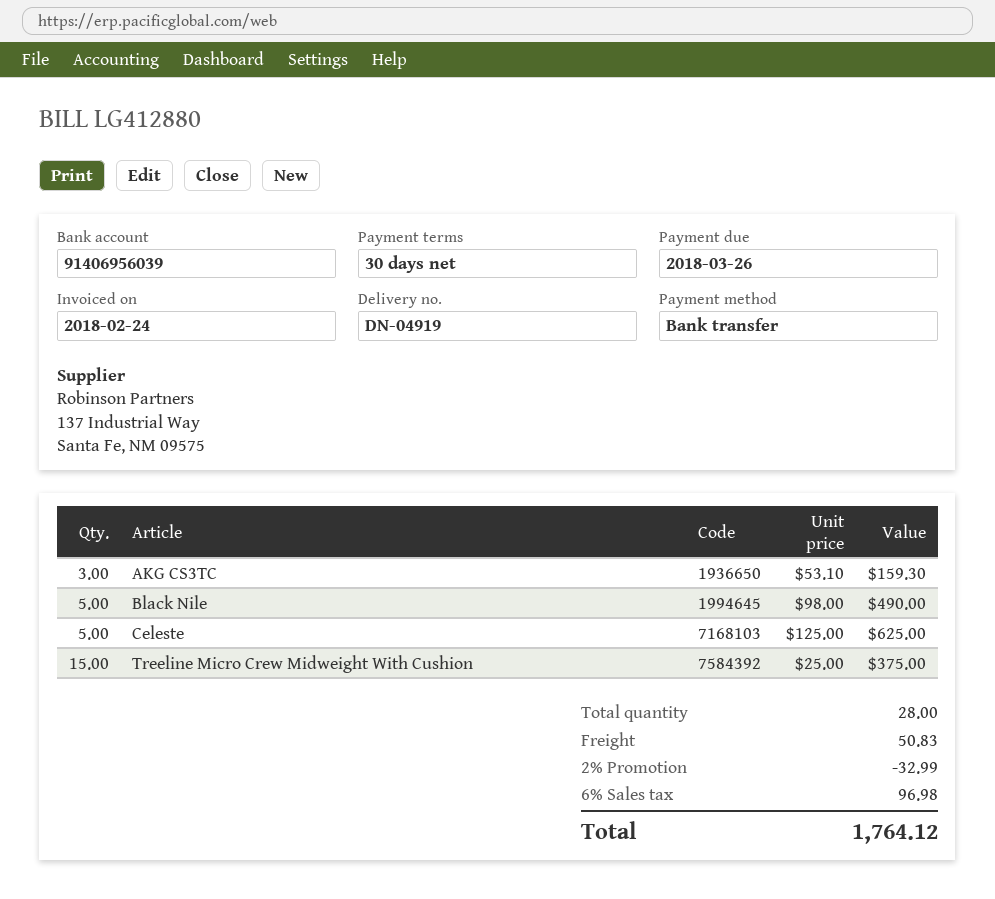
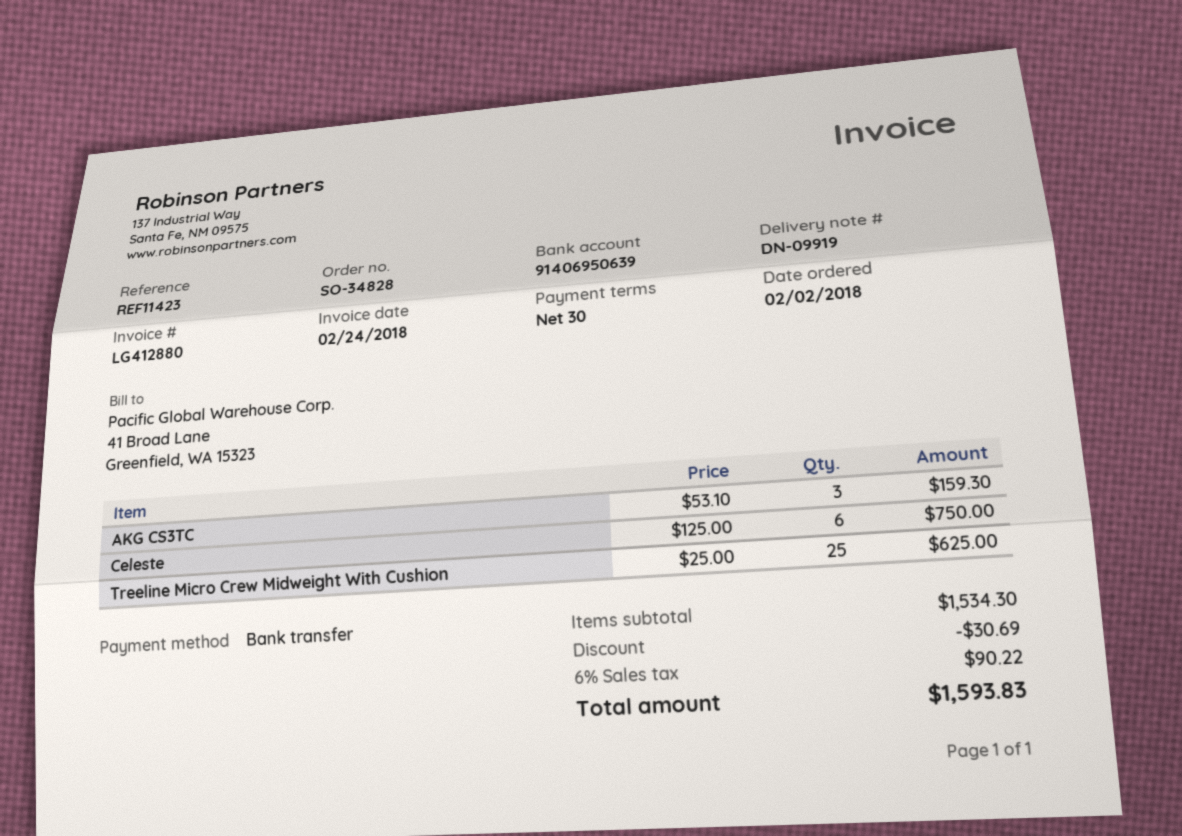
delivery note number: DN-04919 -> DN-09919
bank account: 91406956039 -> 91406950639
Black Nile: 5 x 98.00 = 490.00 -> none
Celeste: 5 x 125.00 = 625.00 -> 6 x 125.00 = 750.00
Treeline Micro Crew Midweight With Cushion: 15 x 25.00 = 375.00 -> 25 x 25.00 = 625.00
discount: 32.99 -> 30.69
shipping: 50.83 -> none
tax: 6% = 96.98 -> 6% = 90.22
total: 1764.12 -> 1593.83

